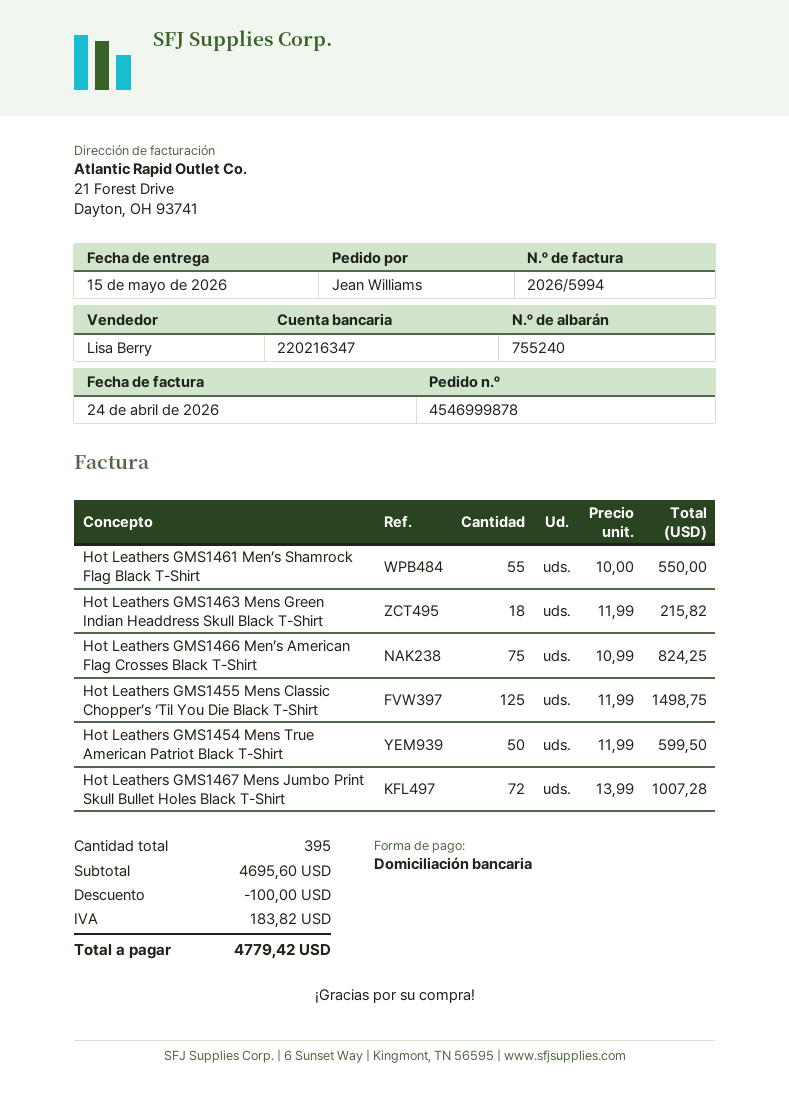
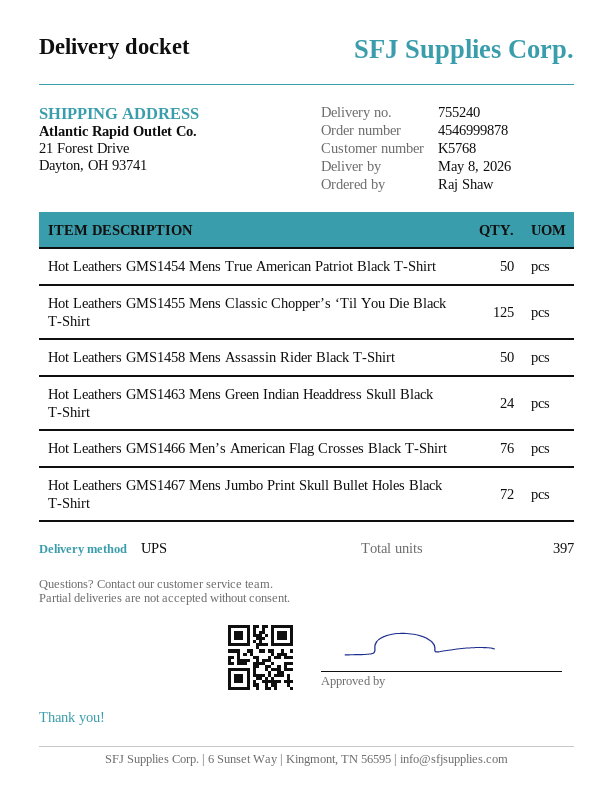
delivery date: 2026-05-15 -> 2026-05-08
ordered by: Jean Williams -> Raj Shaw
Hot Leathers GMS1461 Men’s Shamrock Flag Black T-Shirt: 55 -> none
Hot Leathers GMS1463 Mens Green Indian Headdress Skull Black T-Shirt: 18 -> 24
Hot Leathers GMS1466 Men’s American Flag Crosses Black T-Shirt: 75 -> 76
Hot Leathers GMS1458 Mens Assassin Rider Black T-Shirt: none -> 50
total quantity: 395 -> 397

